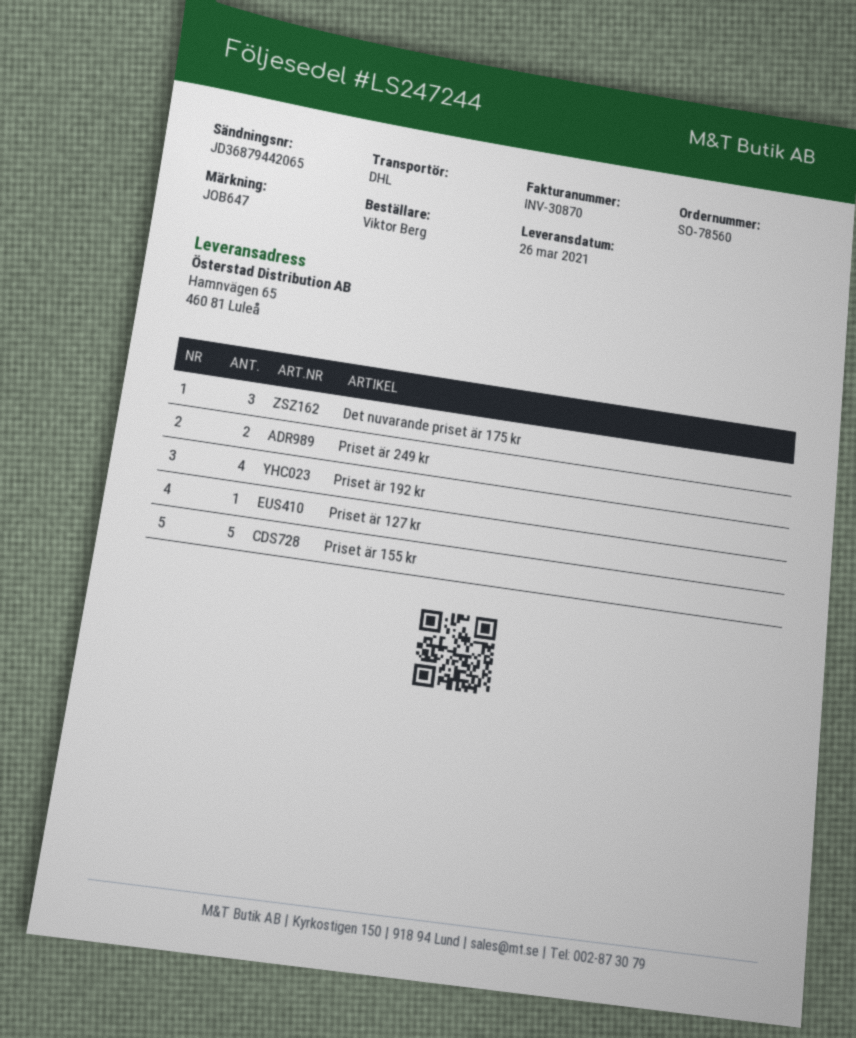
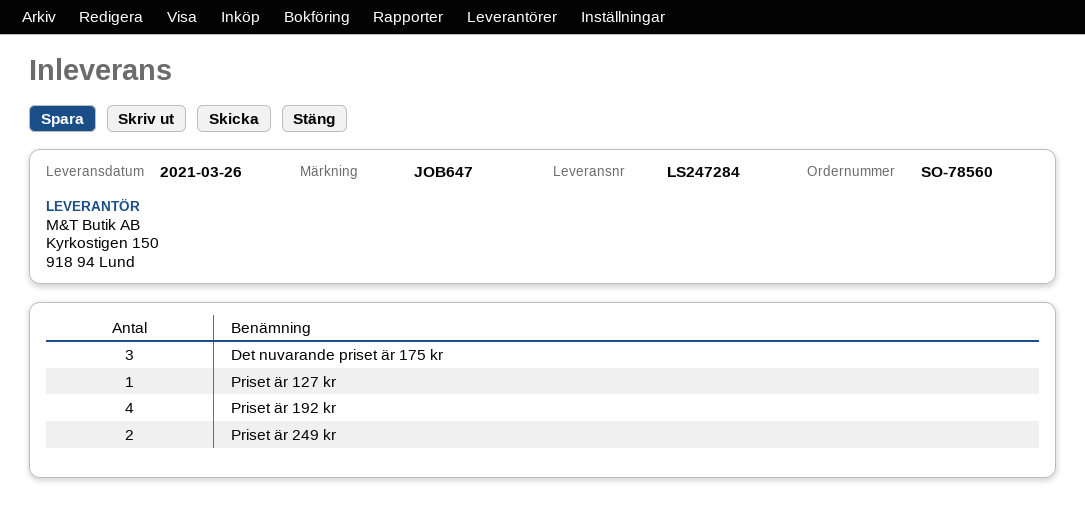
delivery note number: LS247244 -> LS247284
Priset är 155 kr: 5 -> none

